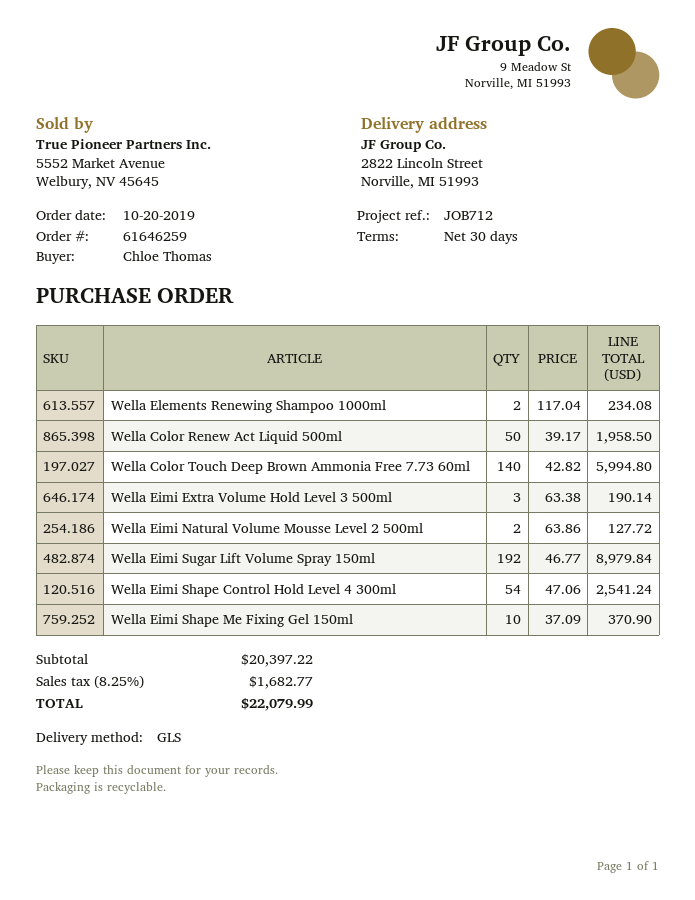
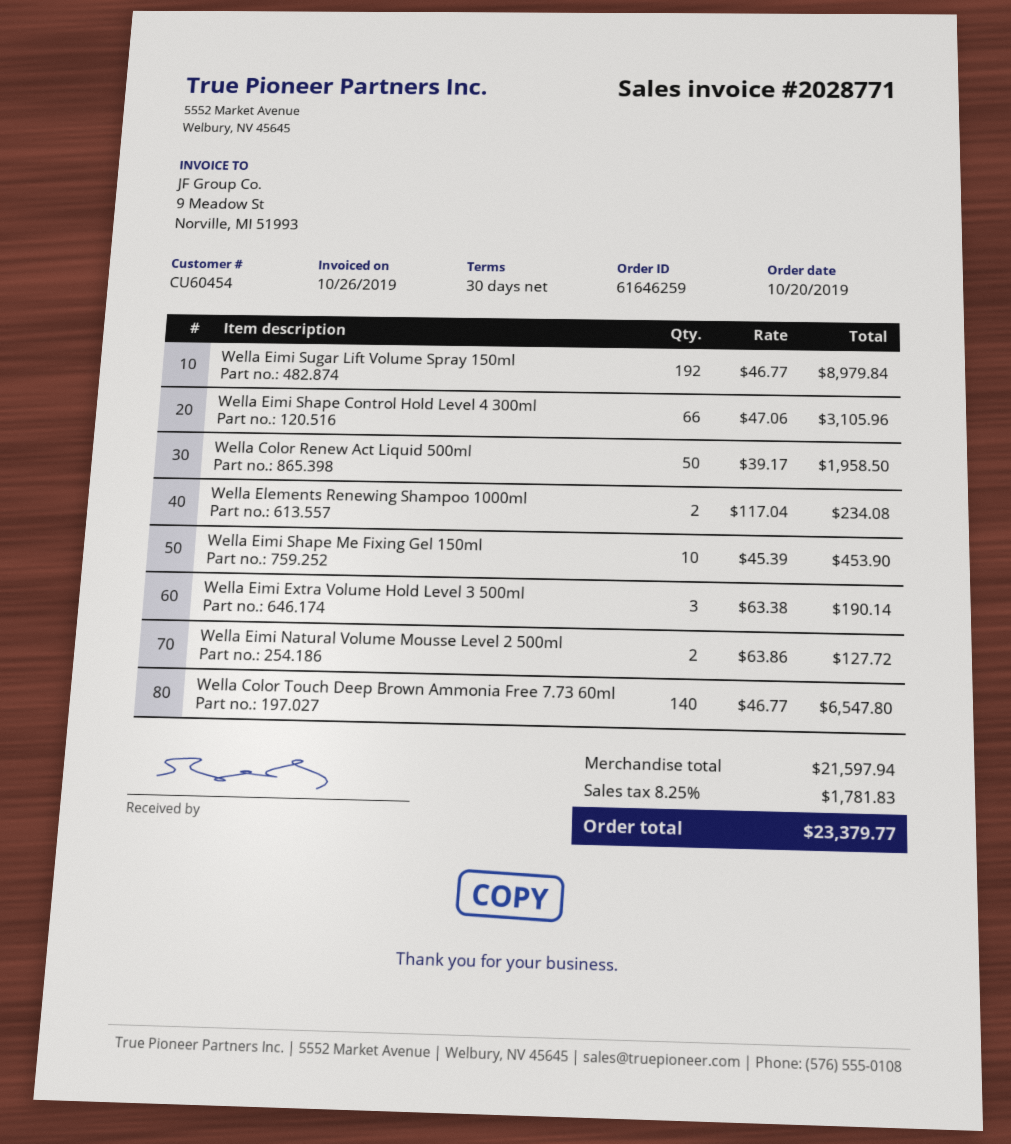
Wella Color Touch Deep Brown Ammonia Free 7.73 60ml: 140 x 42.82 = 5994.80 -> 140 x 46.77 = 6547.80
Wella Eimi Shape Control Hold Level 4 300ml: 54 x 47.06 = 2541.24 -> 66 x 47.06 = 3105.96
Wella Eimi Shape Me Fixing Gel 150ml: 10 x 37.09 = 370.90 -> 10 x 45.39 = 453.90
subtotal: 20397.22 -> 21597.94
tax: 8.25% = 1682.77 -> 8.25% = 1781.83
total: 22079.99 -> 23379.77

